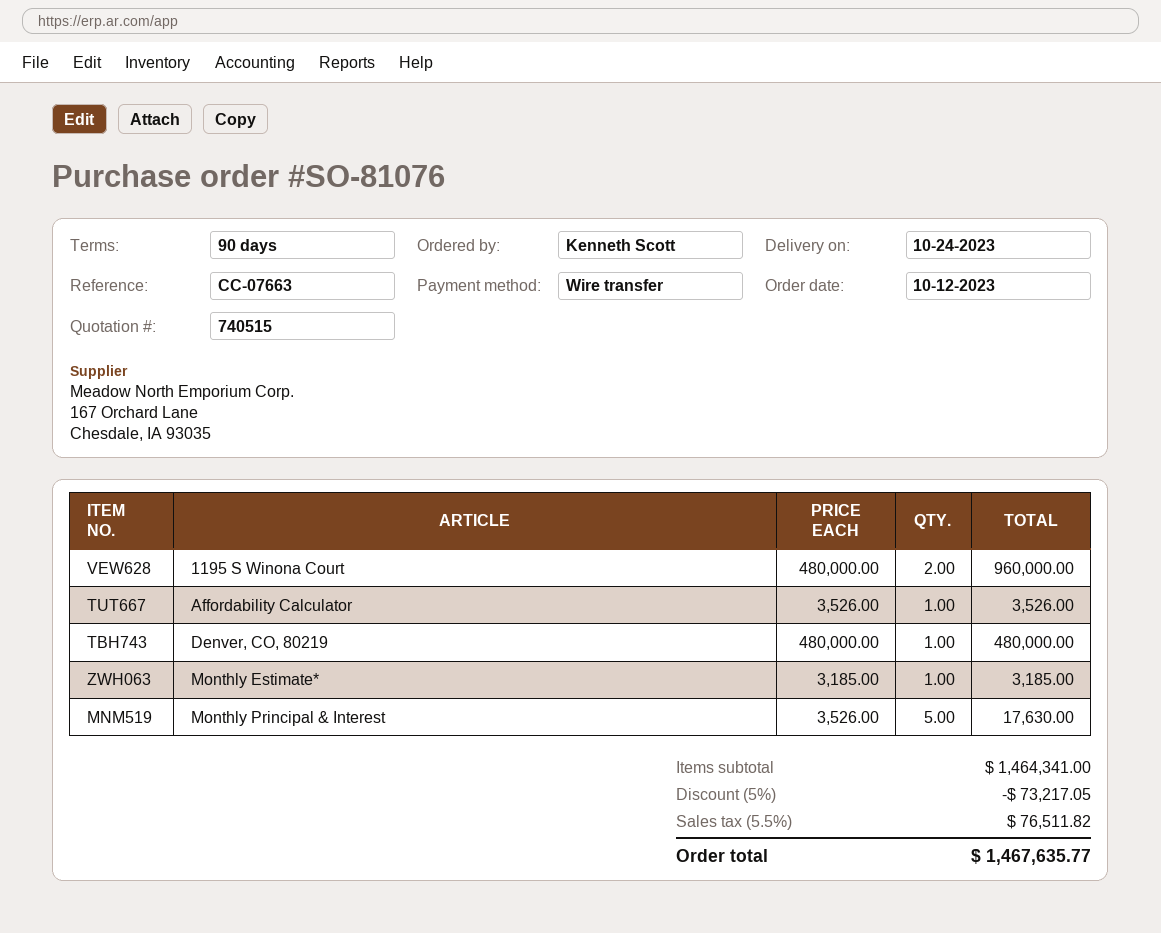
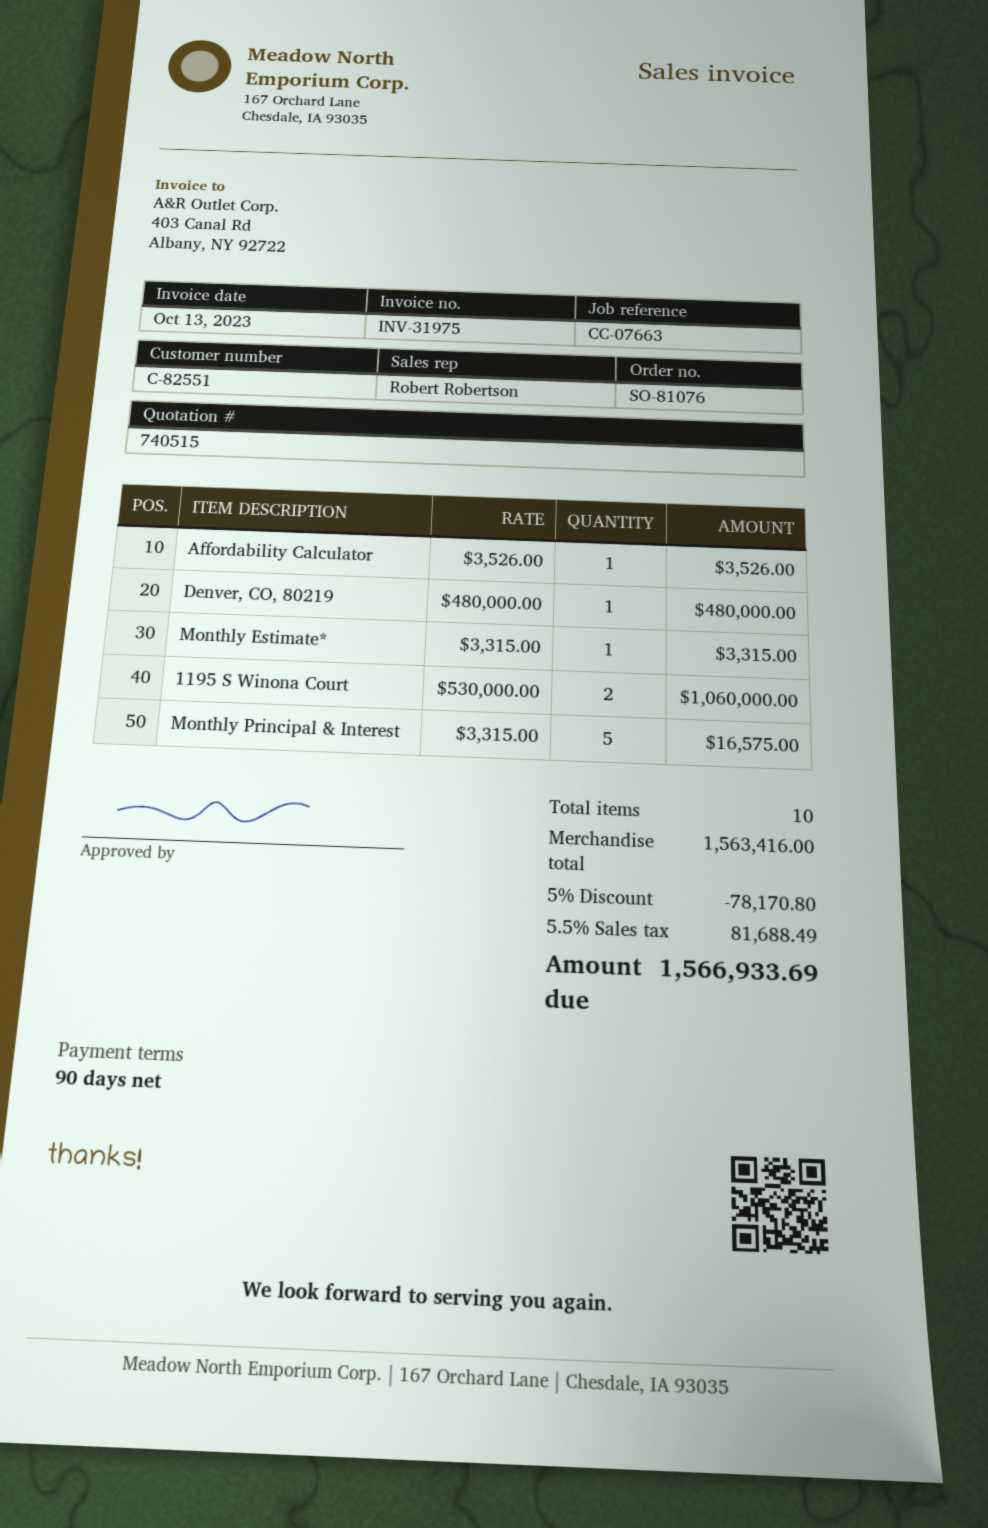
1195 S Winona Court: 2 x 480000.00 = 960000.00 -> 2 x 530000.00 = 1060000.00
Monthly Estimate*: 1 x 3185.00 = 3185.00 -> 1 x 3315.00 = 3315.00
Monthly Principal & Interest: 5 x 3526.00 = 17630.00 -> 5 x 3315.00 = 16575.00
subtotal: 1464341.00 -> 1563416.00
discount: 5% = 73217.05 -> 5% = 78170.80
tax: 5.5% = 76511.82 -> 5.5% = 81688.49
total: 1467635.77 -> 1566933.69

